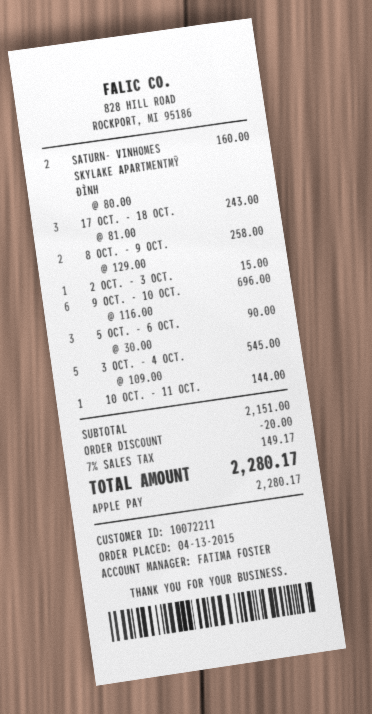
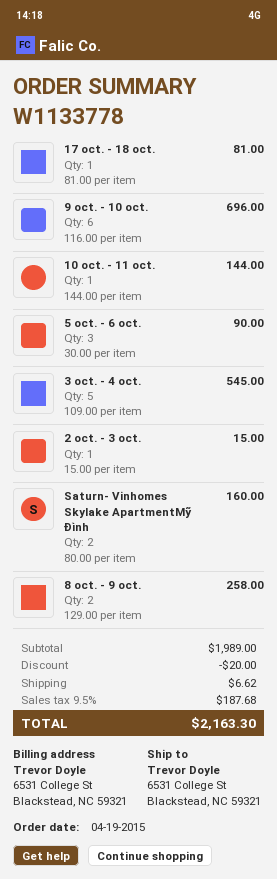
order date: 2015-04-13 -> 2015-04-19
17 OCT. - 18 OCT.: 3 x 81.00 = 243.00 -> 1 x 81.00 = 81.00
subtotal: 2151.00 -> 1989.00
shipping: none -> 6.62
tax: 7% = 149.17 -> 9.5% = 187.68
total: 2280.17 -> 2163.30

